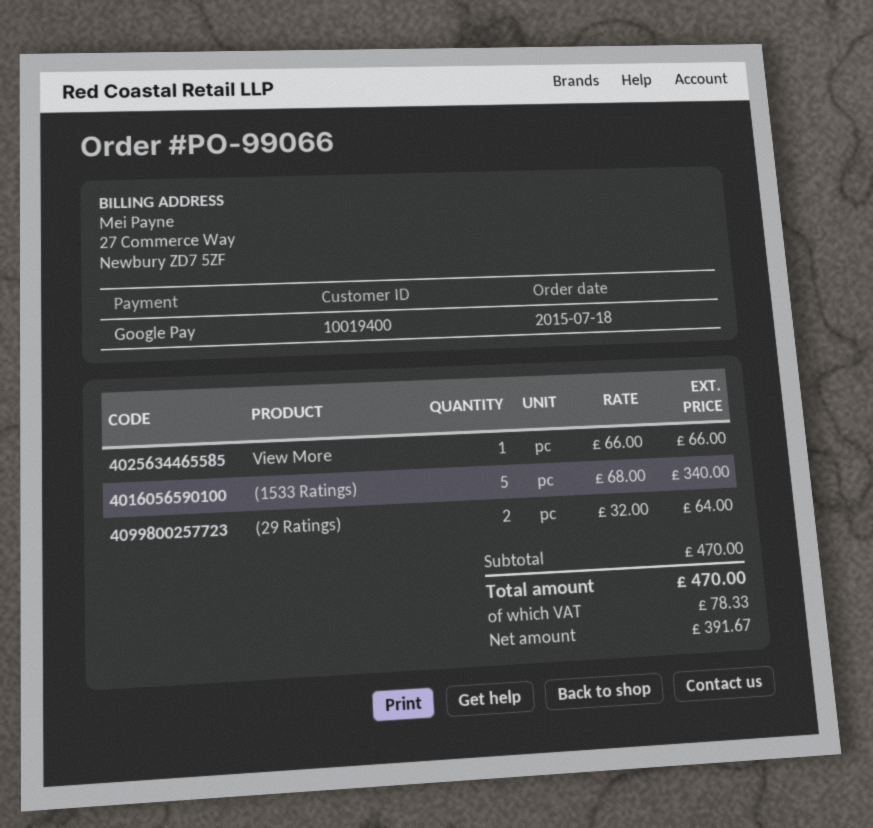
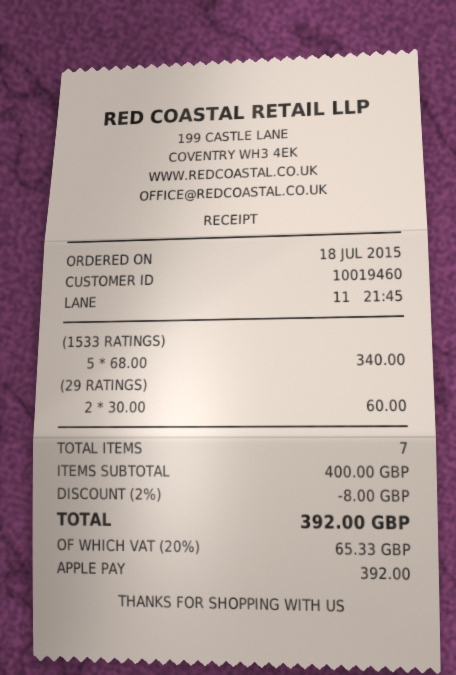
customer number: 10019400 -> 10019460
payment method: Google Pay -> Apple Pay
View More: 1 x 66.00 = 66.00 -> none
(29 Ratings): 2 x 32.00 = 64.00 -> 2 x 30.00 = 60.00
subtotal: 470.00 -> 400.00
discount: none -> 2% = 8.00
tax: 78.33 -> 65.33
total: 470.00 -> 392.00

